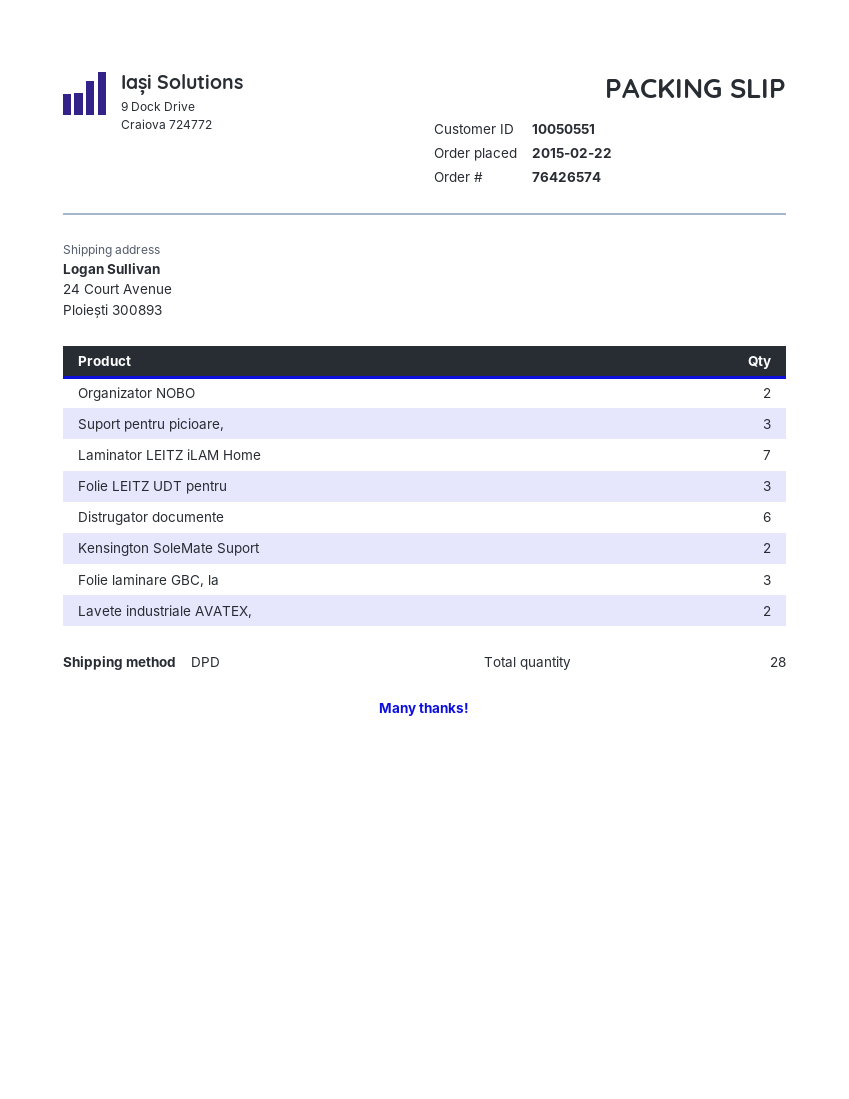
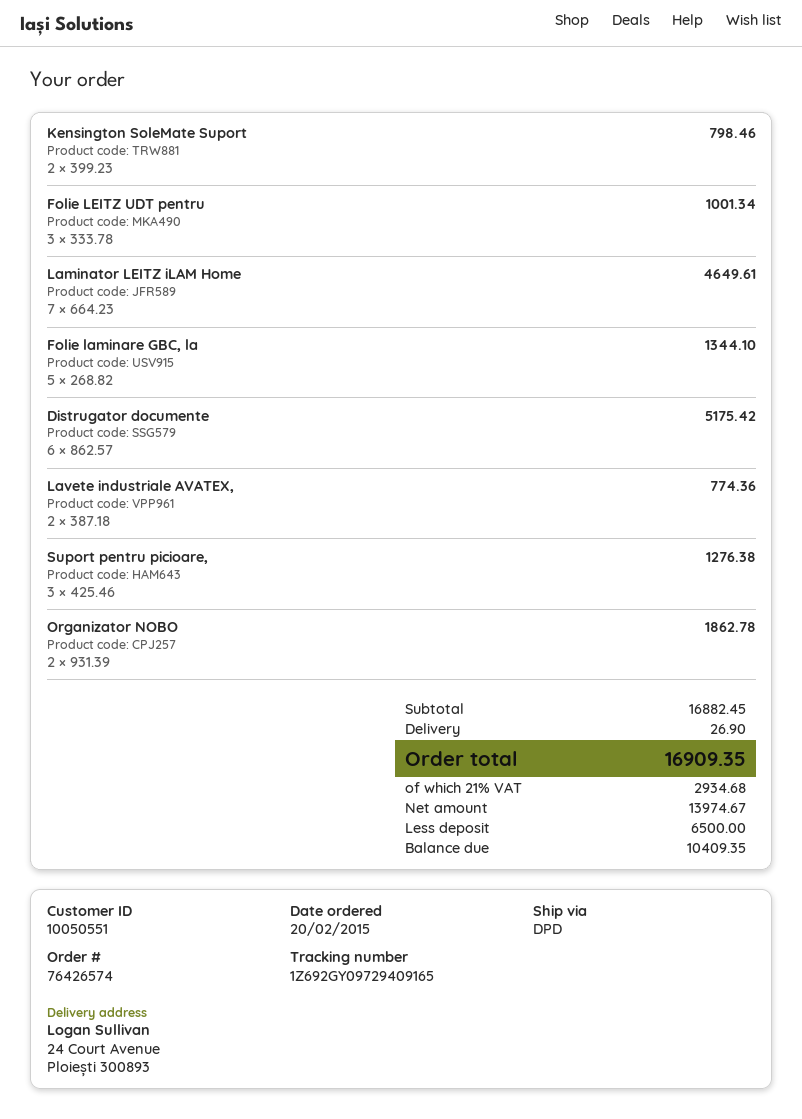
order date: 2015-02-22 -> 2015-02-20
Folie laminare GBC, la: 3 -> 5

